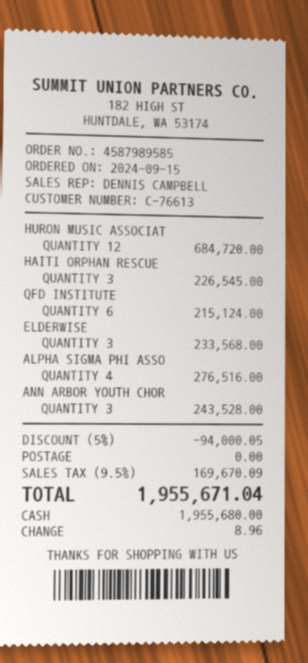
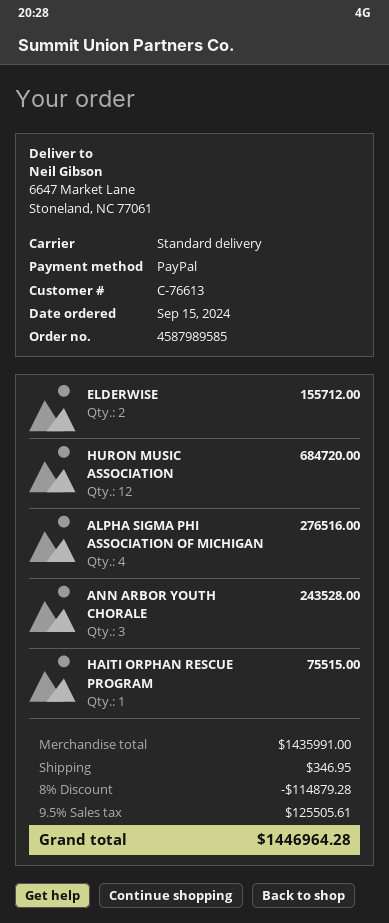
payment method: cash -> PayPal
HAITI ORPHAN RESCUE: 3 for 226545.00 -> 1 for 75515.00
QFD INSTITUTE: 6 for 215124.00 -> none
ELDERWISE: 3 for 233568.00 -> 2 for 155712.00
discount: 5% = 94000.05 -> 8% = 114879.28
shipping: 0.00 -> 346.95
tax: 9.5% = 169670.09 -> 9.5% = 125505.61
total: 1955671.04 -> 1446964.28

